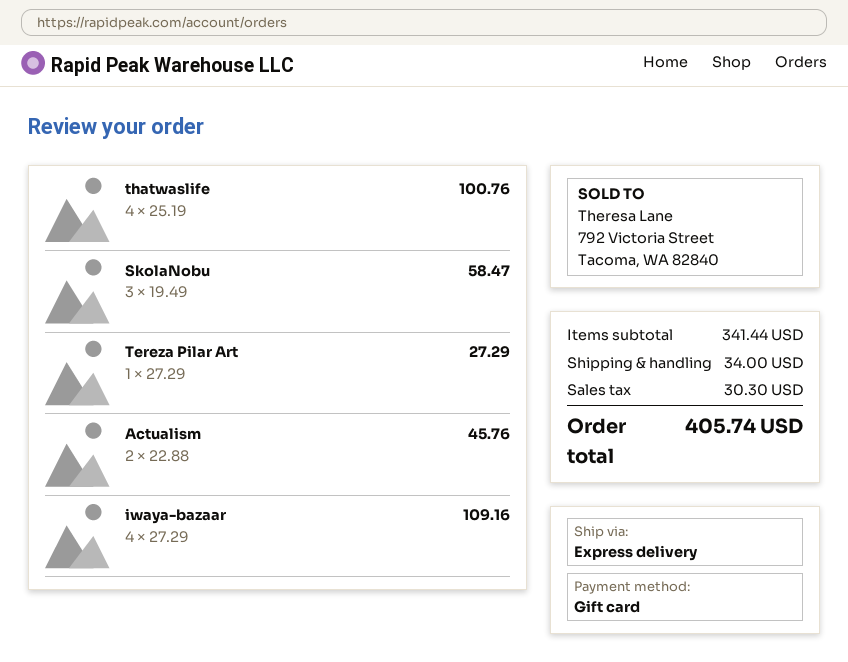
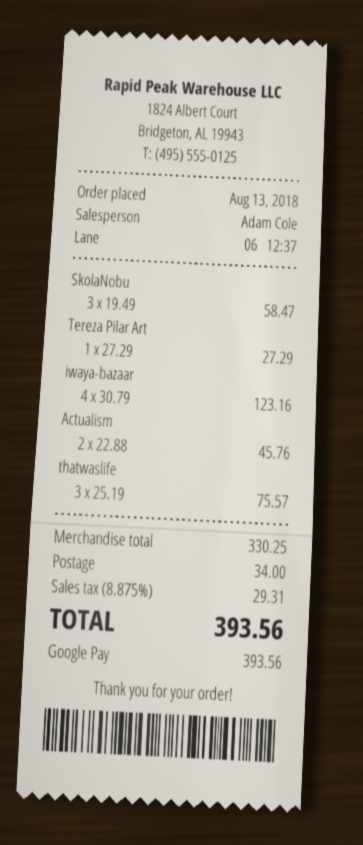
payment method: gift card -> Google Pay
thatwaslife: 4 x 25.19 = 100.76 -> 3 x 25.19 = 75.57
iwaya-bazaar: 4 x 27.29 = 109.16 -> 4 x 30.79 = 123.16
subtotal: 341.44 -> 330.25
tax: 30.30 -> 29.31
total: 405.74 -> 393.56

